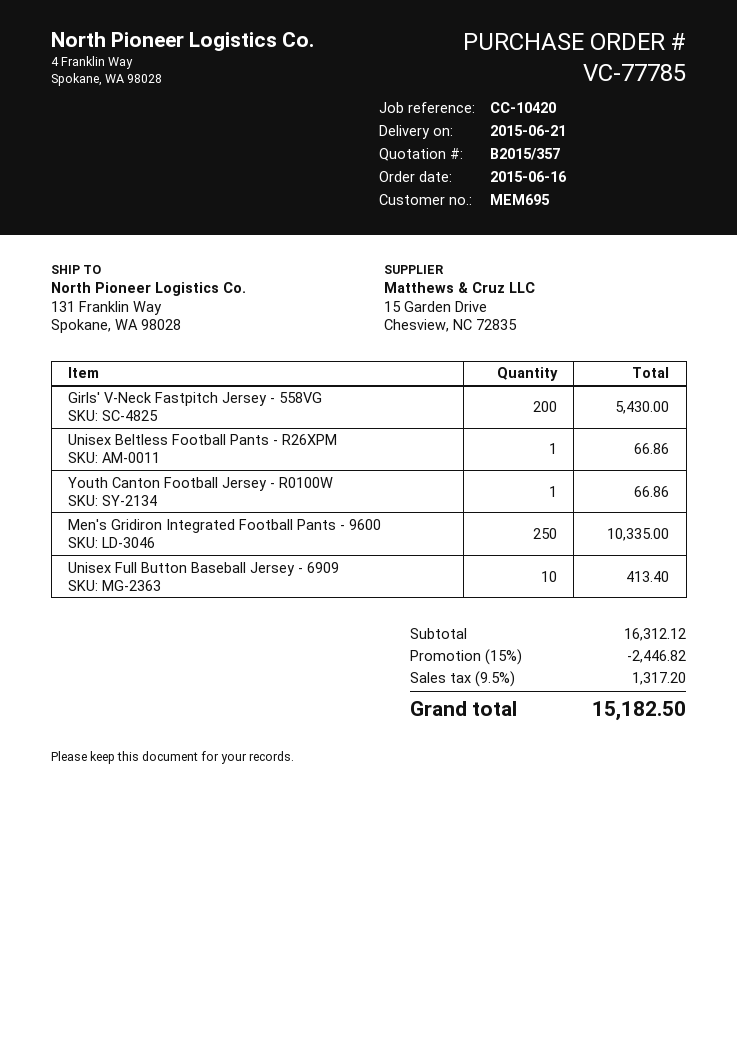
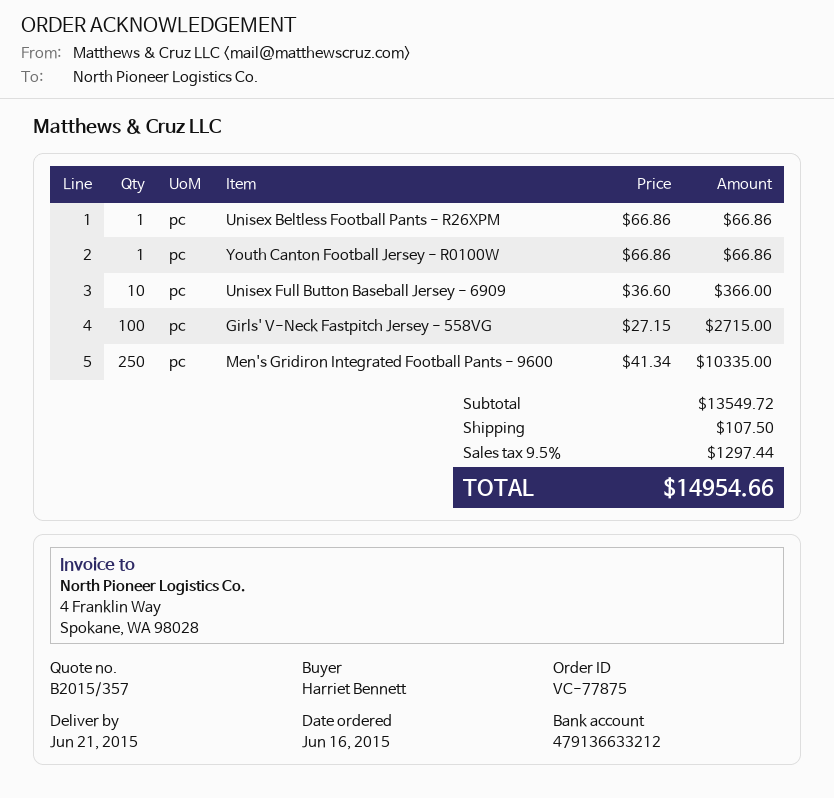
order number: VC-77785 -> VC-77875
Girls' V-Neck Fastpitch Jersey - 558VG: 200 for 5430.00 -> 100 for 2715.00
Unisex Full Button Baseball Jersey - 6909: 10 for 413.40 -> 10 for 366.00
subtotal: 16312.12 -> 13549.72
discount: 15% = 2446.82 -> none
shipping: none -> 107.50
tax: 9.5% = 1317.20 -> 9.5% = 1297.44
total: 15182.50 -> 14954.66

